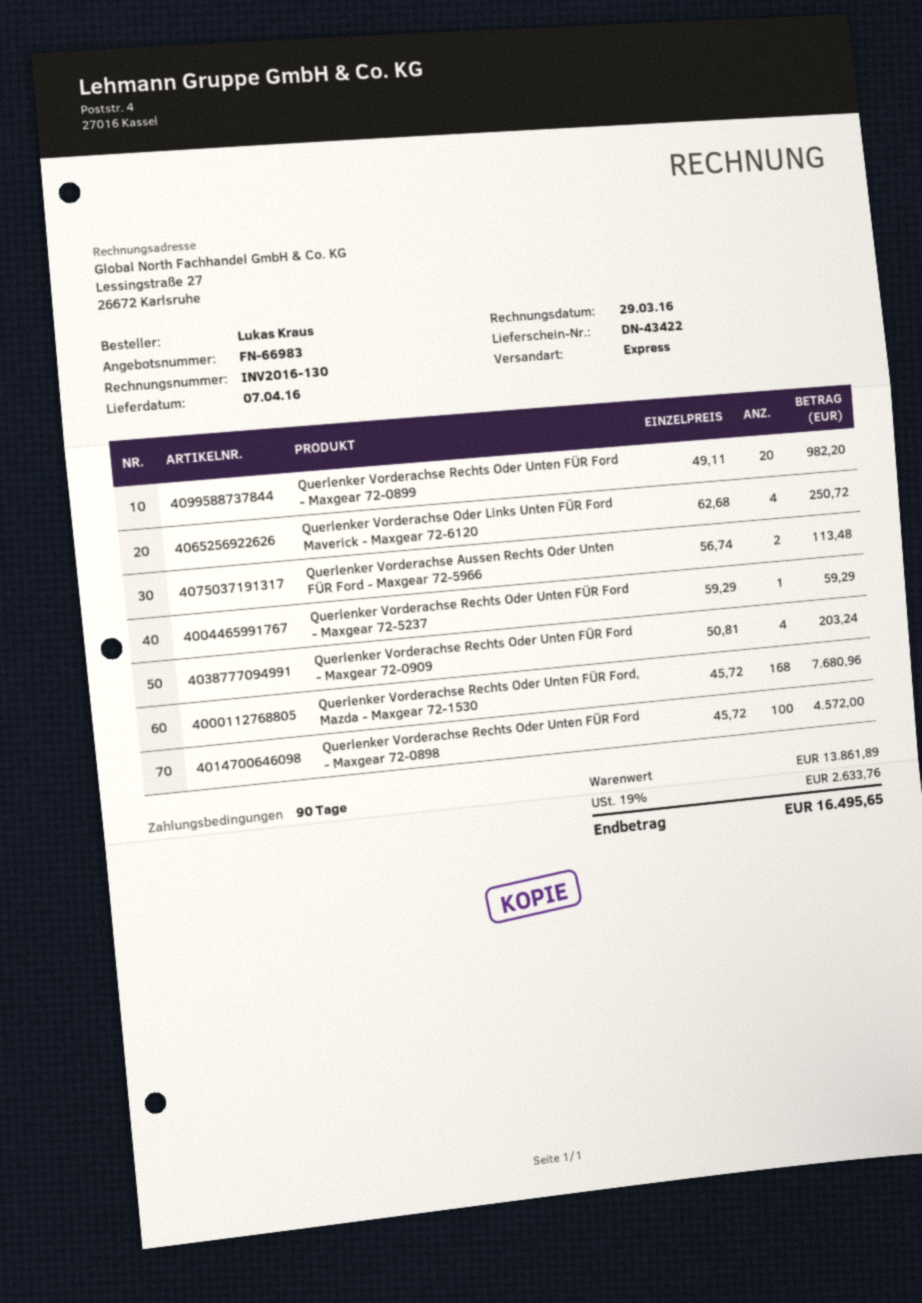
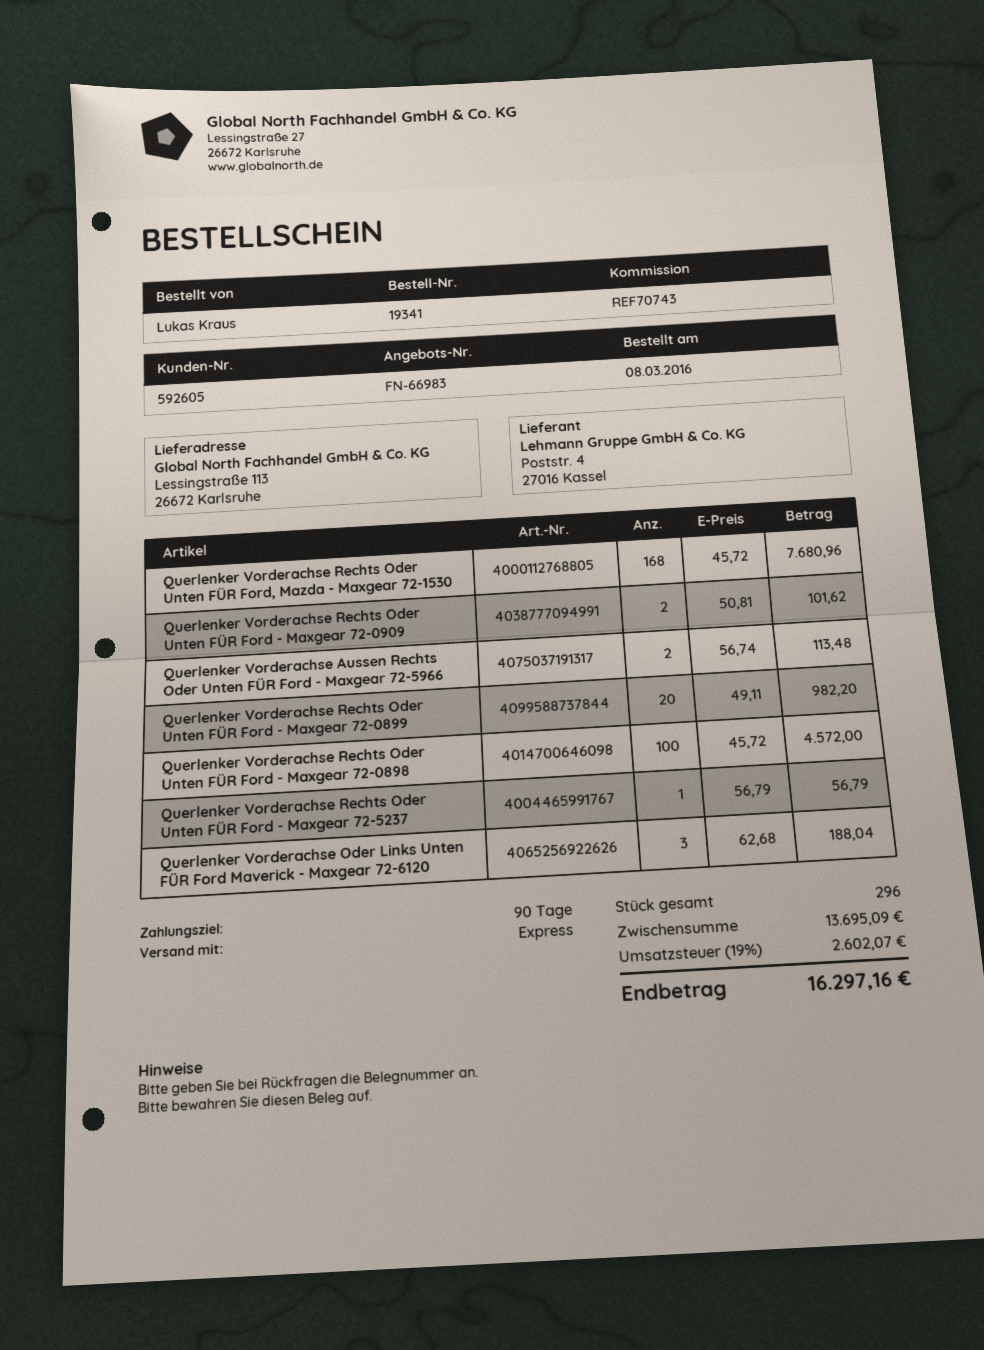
Querlenker Vorderachse Oder Links Unten FÜR Ford Maverick - Maxgear 72-6120: 4 x 62.68 = 250.72 -> 3 x 62.68 = 188.04
Querlenker Vorderachse Rechts Oder Unten FÜR Ford - Maxgear 72-5237: 1 x 59.29 = 59.29 -> 1 x 56.79 = 56.79
Querlenker Vorderachse Rechts Oder Unten FÜR Ford - Maxgear 72-0909: 4 x 50.81 = 203.24 -> 2 x 50.81 = 101.62
subtotal: 13861.89 -> 13695.09
tax: 19% = 2633.76 -> 19% = 2602.07
total: 16495.65 -> 16297.16

